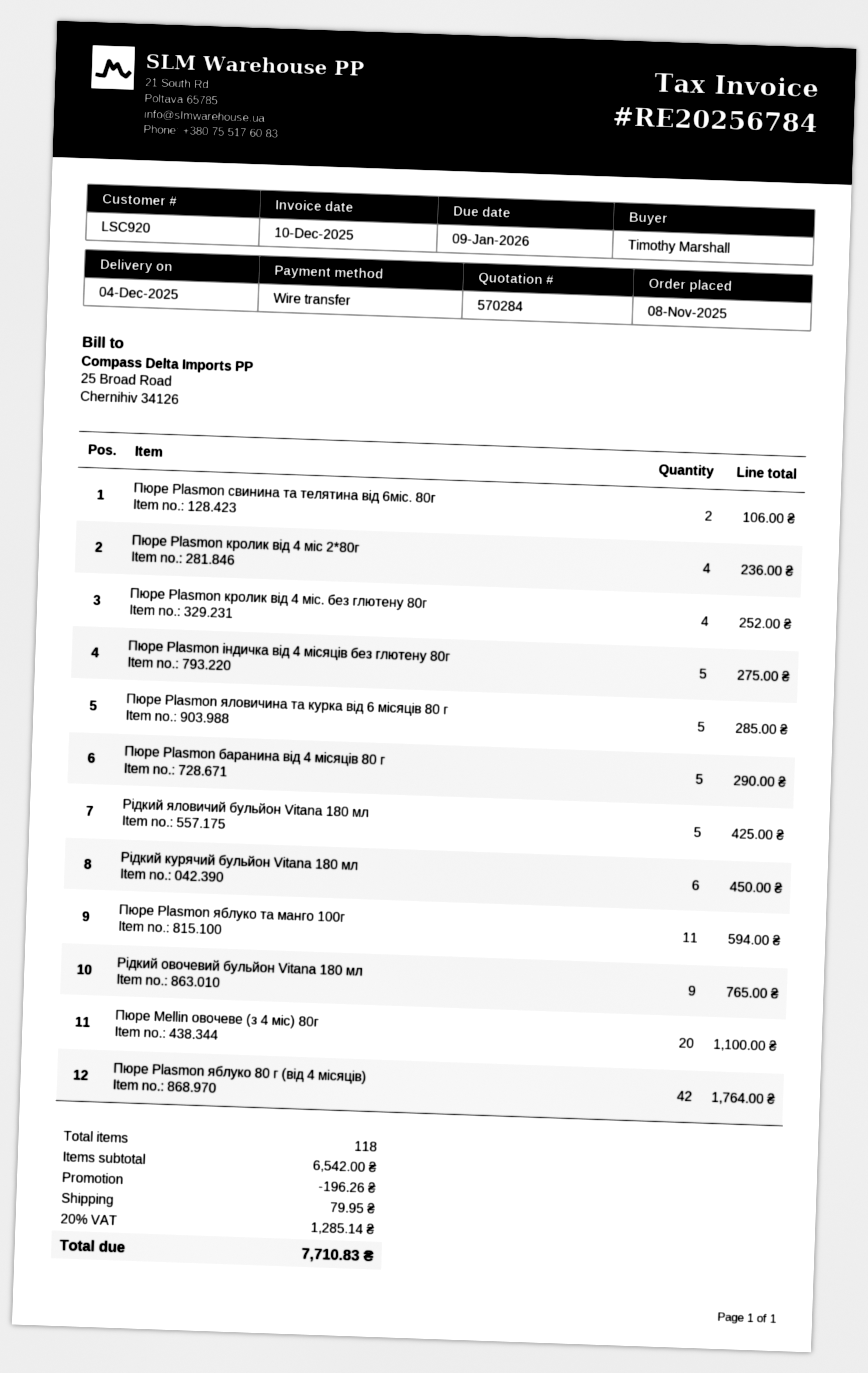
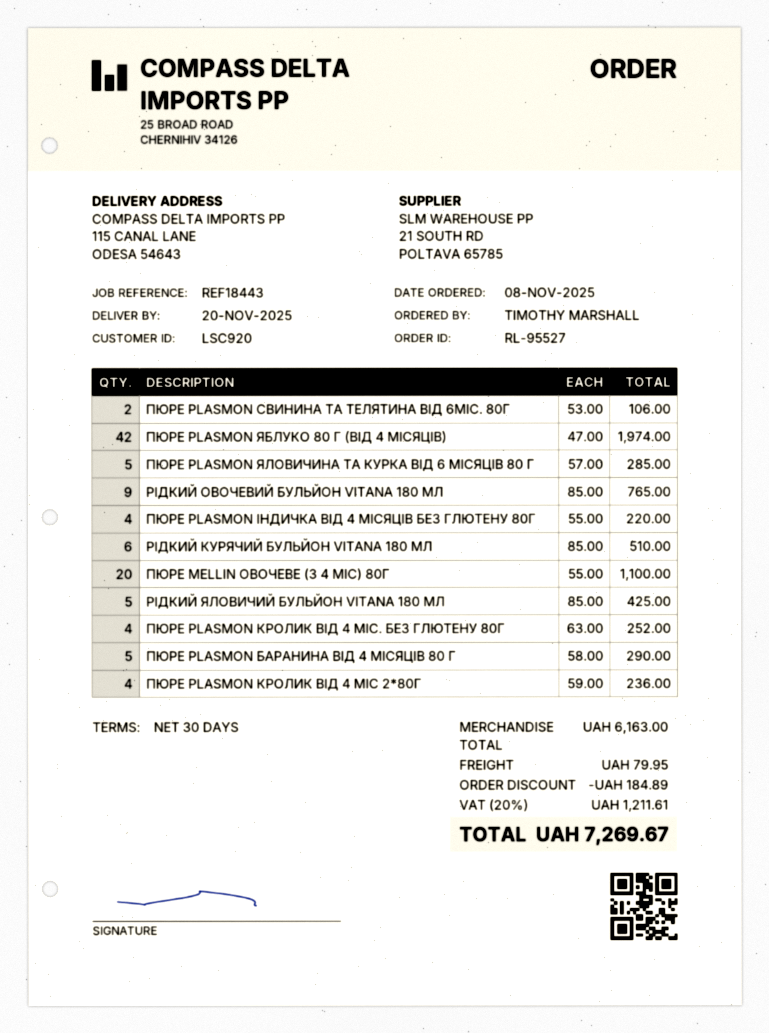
delivery date: 2025-12-04 -> 2025-11-20
Пюре Plasmon індичка від 4 місяців без глютену 80г: 5 for 275.00 -> 4 for 220.00
Рідкий курячий бульйон Vitana 180 мл: 6 for 450.00 -> 6 for 510.00
Пюре Plasmon яблуко та манго 100г: 11 for 594.00 -> none
Пюре Plasmon яблуко 80 г (від 4 місяців): 42 for 1764.00 -> 42 for 1974.00
subtotal: 6542.00 -> 6163.00
discount: 196.26 -> 184.89
tax: 20% = 1285.14 -> 20% = 1211.61
total: 7710.83 -> 7269.67

